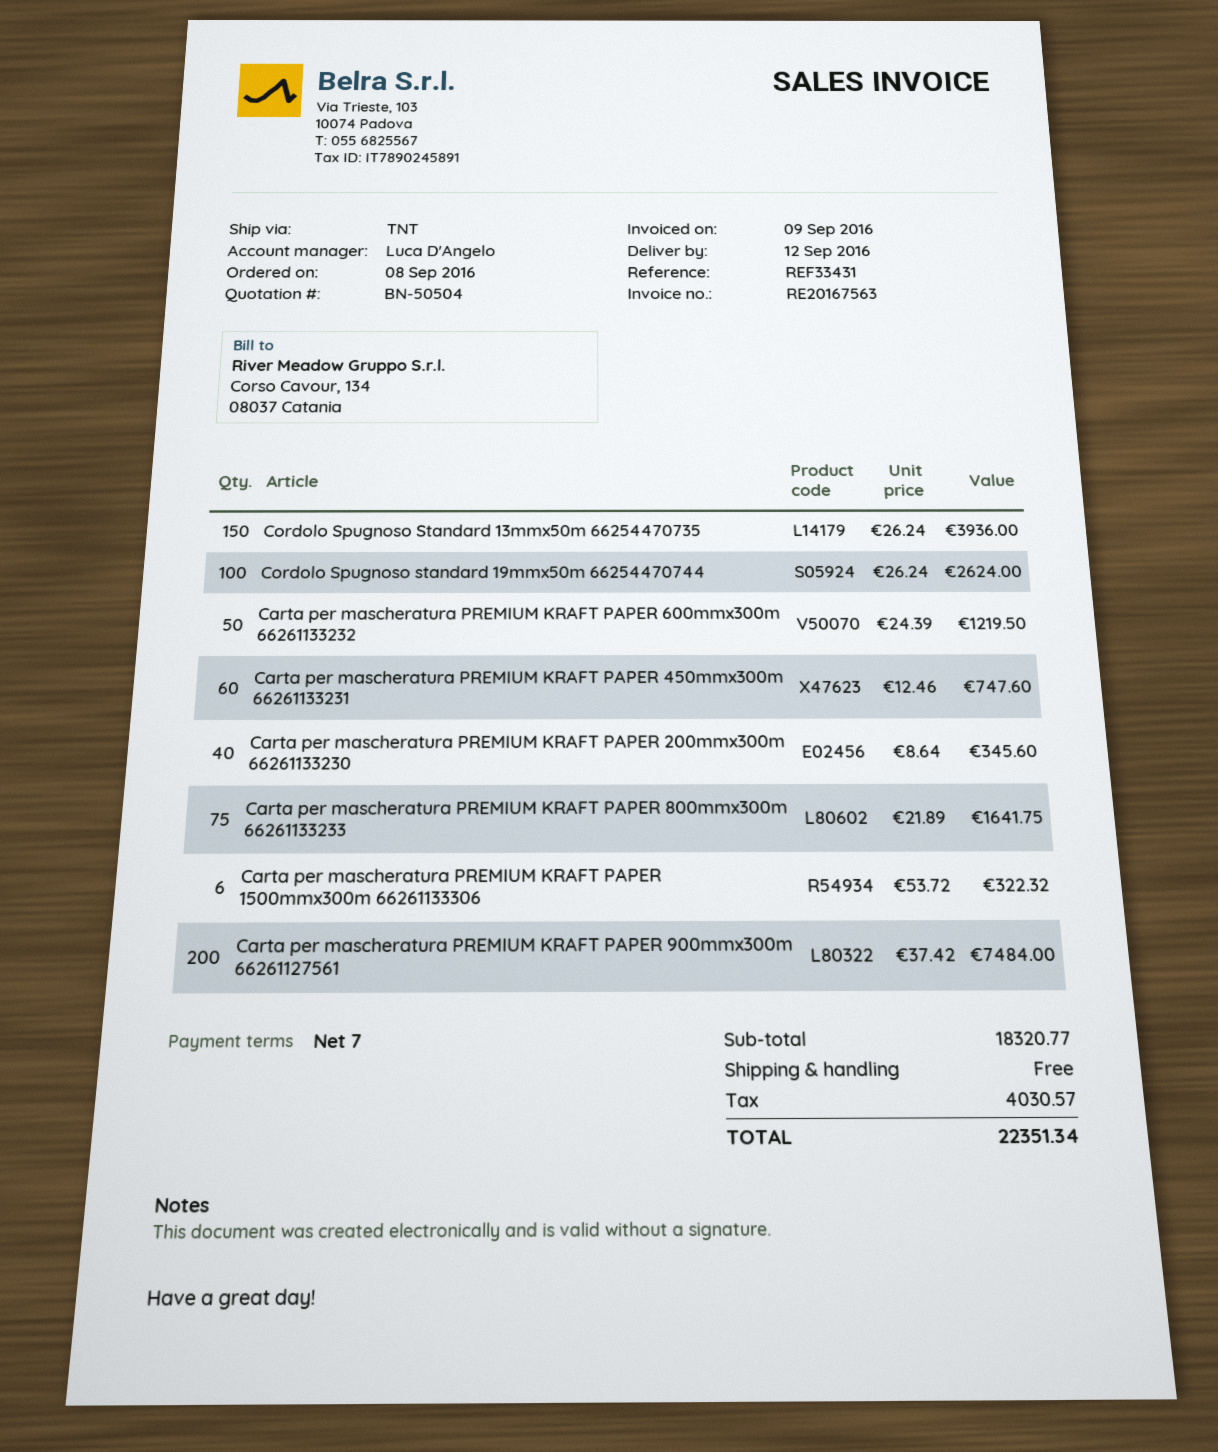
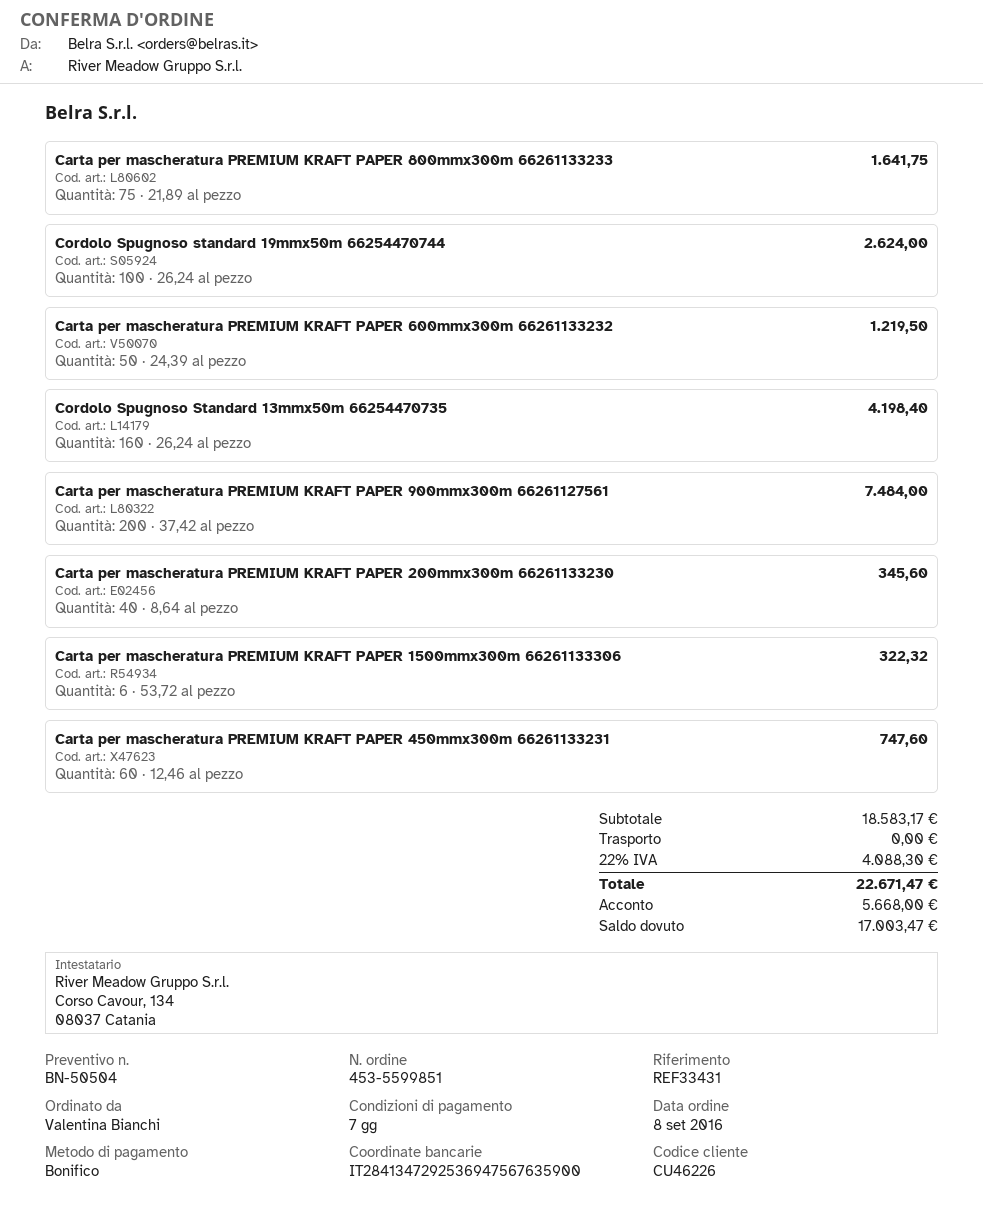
Cordolo Spugnoso Standard 13mmx50m 66254470735: 150 x 26.24 = 3936.00 -> 160 x 26.24 = 4198.40
subtotal: 18320.77 -> 18583.17
tax: 4030.57 -> 4088.30
total: 22351.34 -> 22671.47

